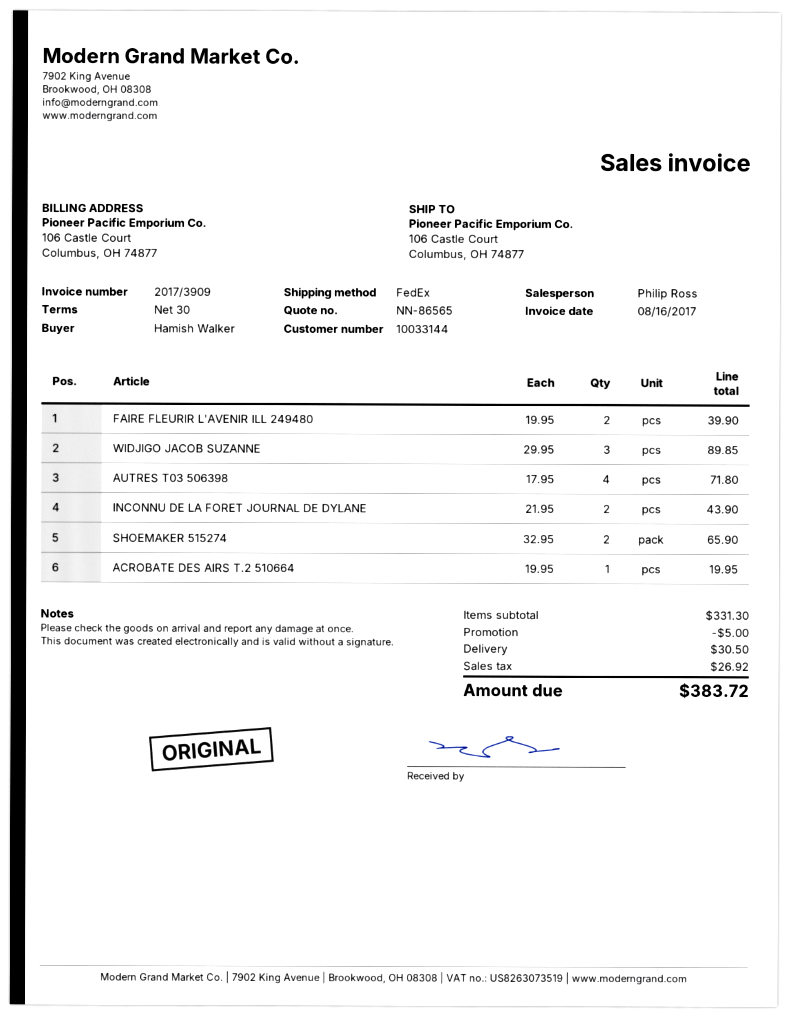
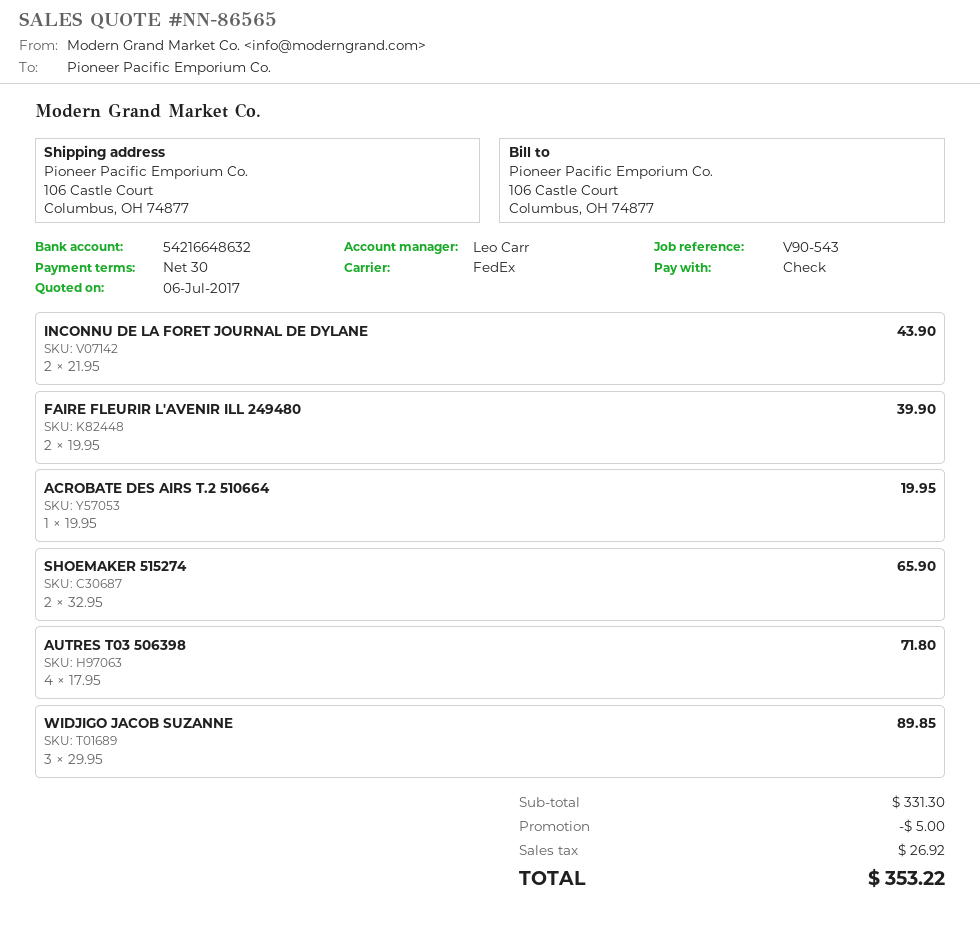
sales rep: Philip Ross -> Leo Carr
shipping: 30.50 -> none
total: 383.72 -> 353.22

